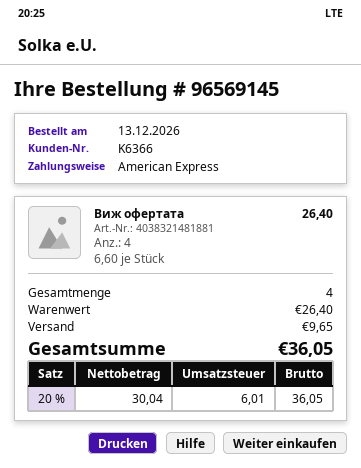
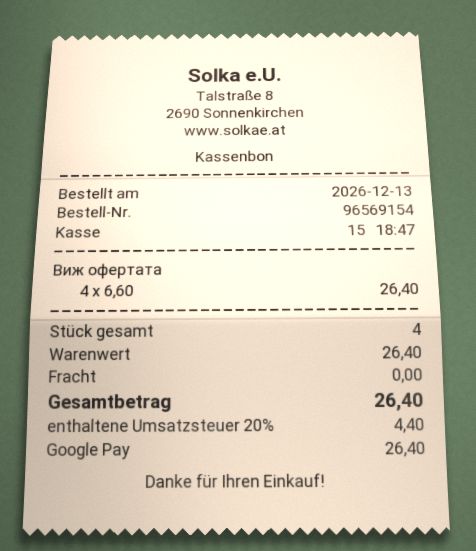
order number: 96569145 -> 96569154
payment method: American Express -> Google Pay
shipping: 9.65 -> 0.00
tax: 20% = 6.01 -> 20% = 4.40
total: 36.05 -> 26.40

